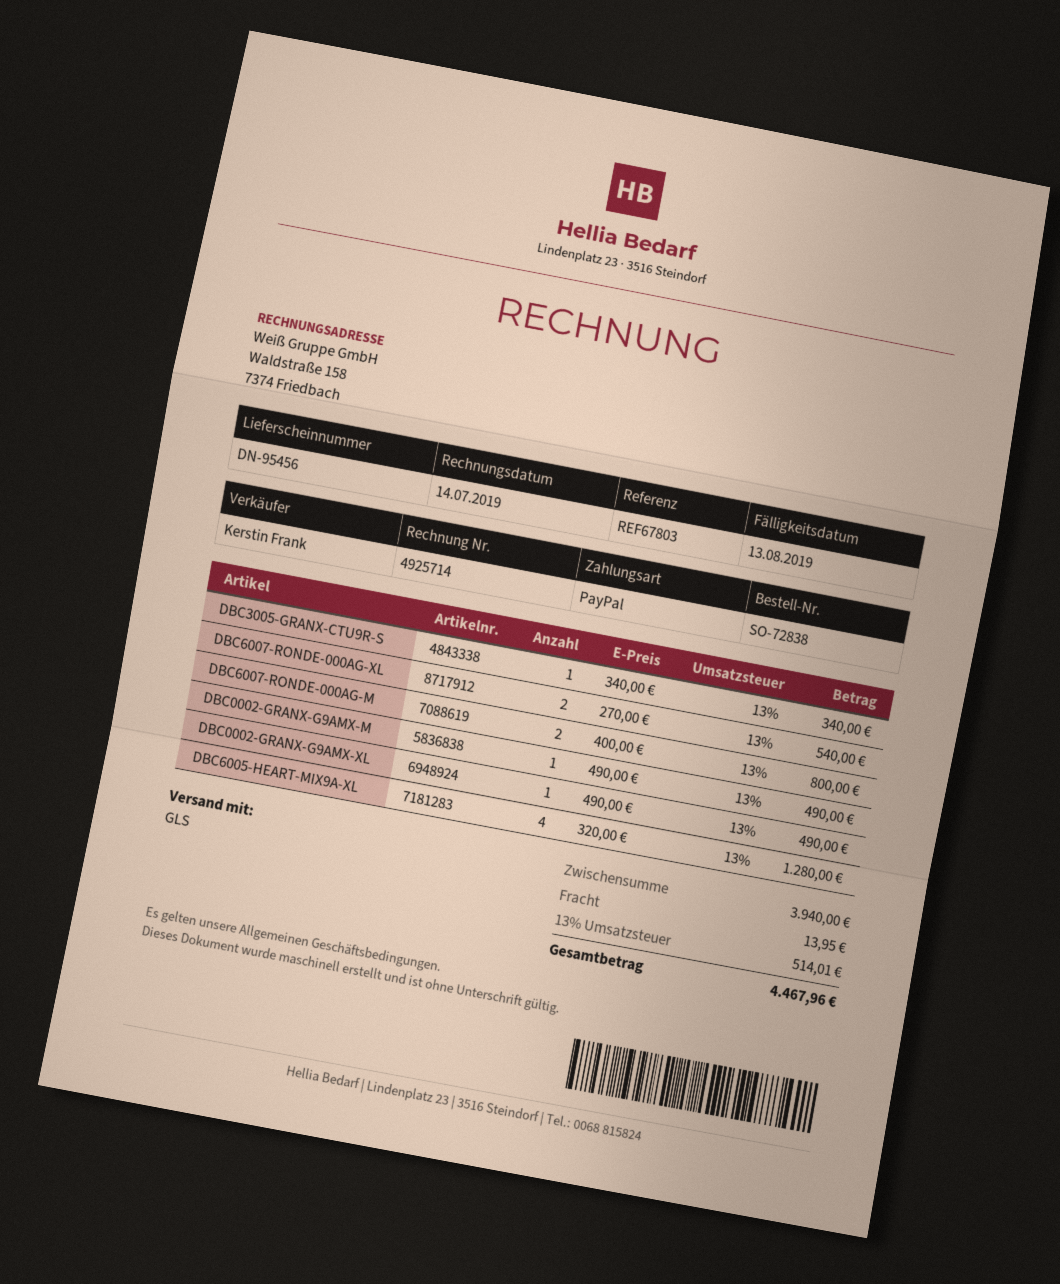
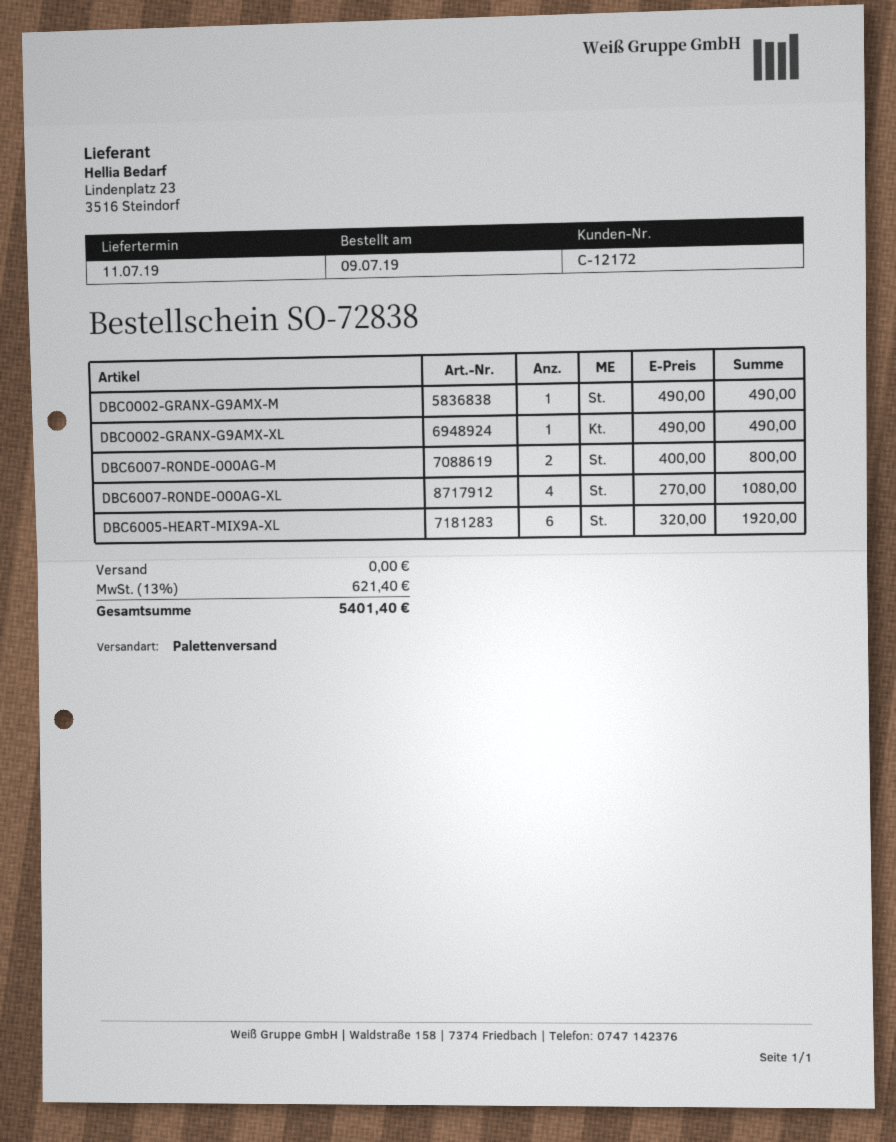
shipping method: GLS -> pallet freight
DBC3005-GRANX-CTU9R-S: 1 x 340.00 = 340.00 -> none
DBC6007-RONDE-000AG-XL: 2 x 270.00 = 540.00 -> 4 x 270.00 = 1080.00
DBC6005-HEART-MIX9A-XL: 4 x 320.00 = 1280.00 -> 6 x 320.00 = 1920.00
shipping: 13.95 -> 0.00
tax: 13% = 514.01 -> 13% = 621.40
total: 4467.96 -> 5401.40

